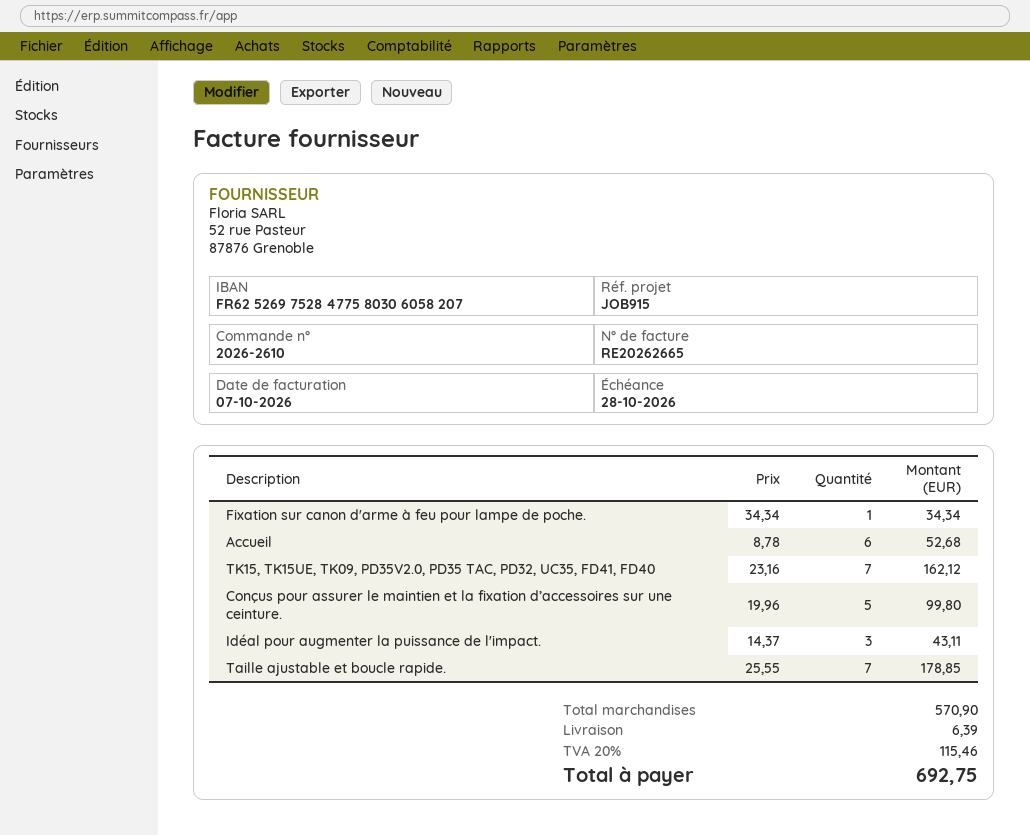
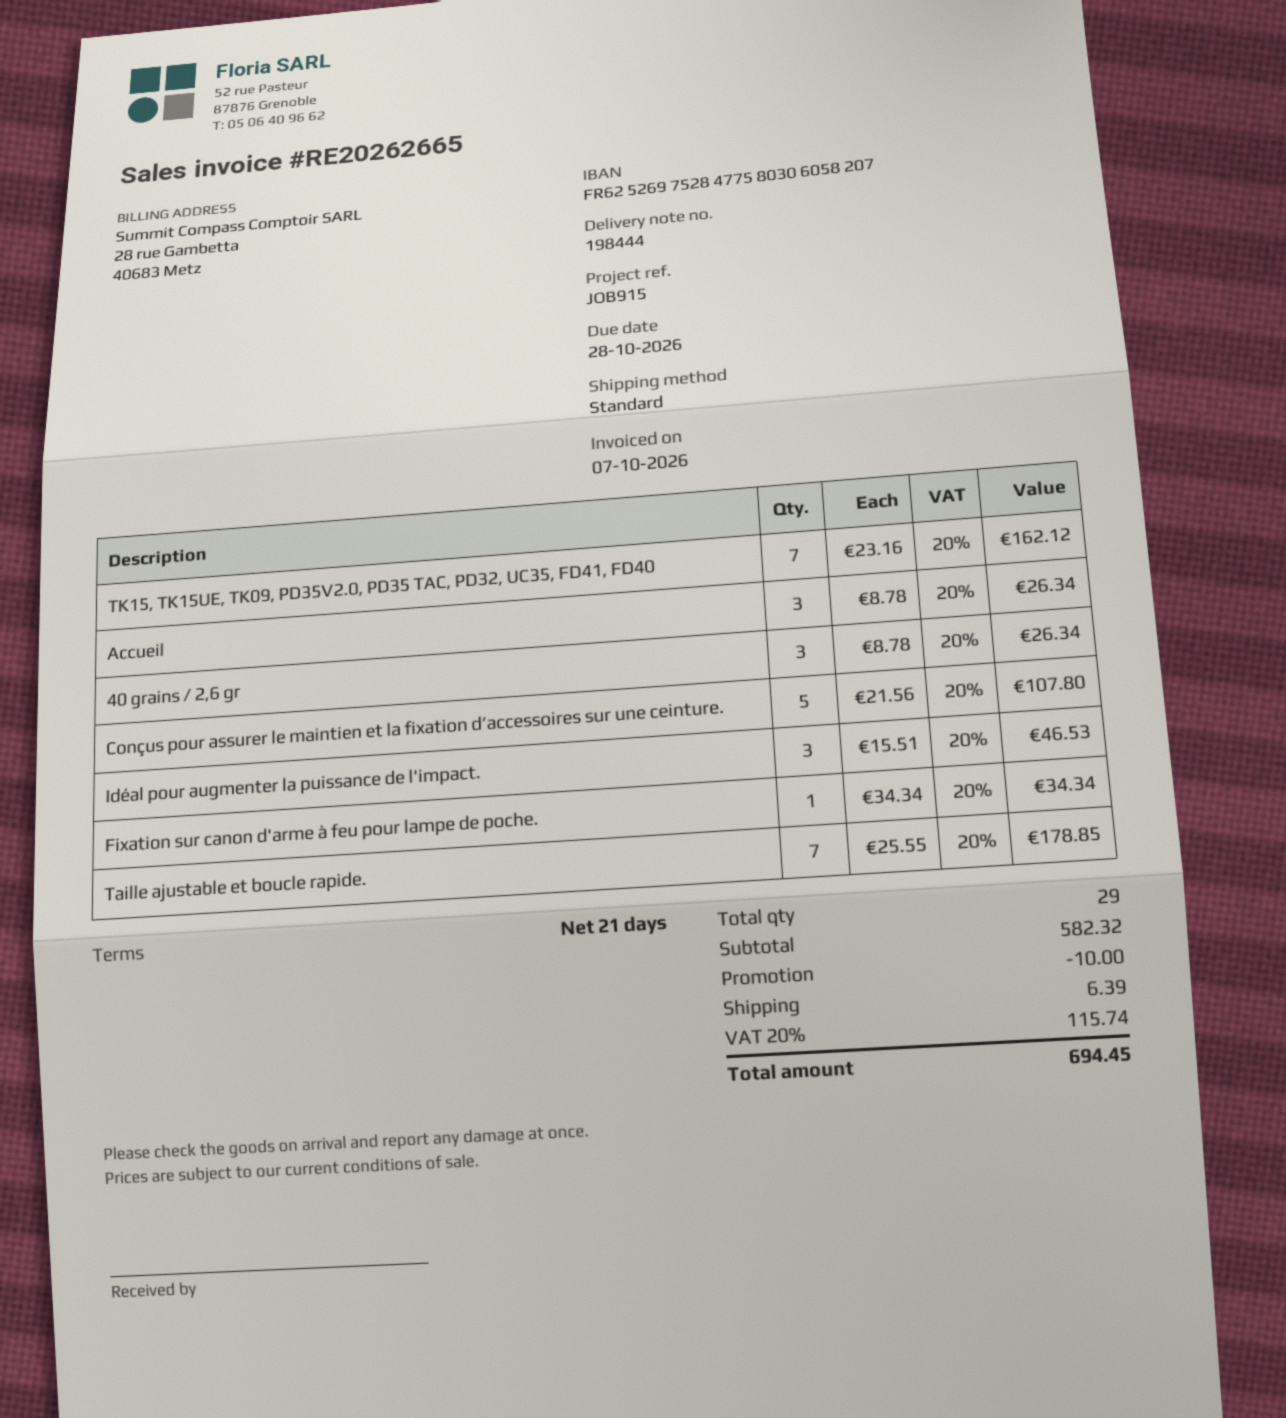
Accueil: 6 x 8.78 = 52.68 -> 3 x 8.78 = 26.34
Conçus pour assurer le maintien et la fixation d’accessoires sur une ceinture.: 5 x 19.96 = 99.80 -> 5 x 21.56 = 107.80
Idéal pour augmenter la puissance de l'impact.: 3 x 14.37 = 43.11 -> 3 x 15.51 = 46.53
40 grains / 2,6 gr: none -> 3 x 8.78 = 26.34
subtotal: 570.90 -> 582.32
discount: none -> 10.00
tax: 20% = 115.46 -> 20% = 115.74
total: 692.75 -> 694.45

